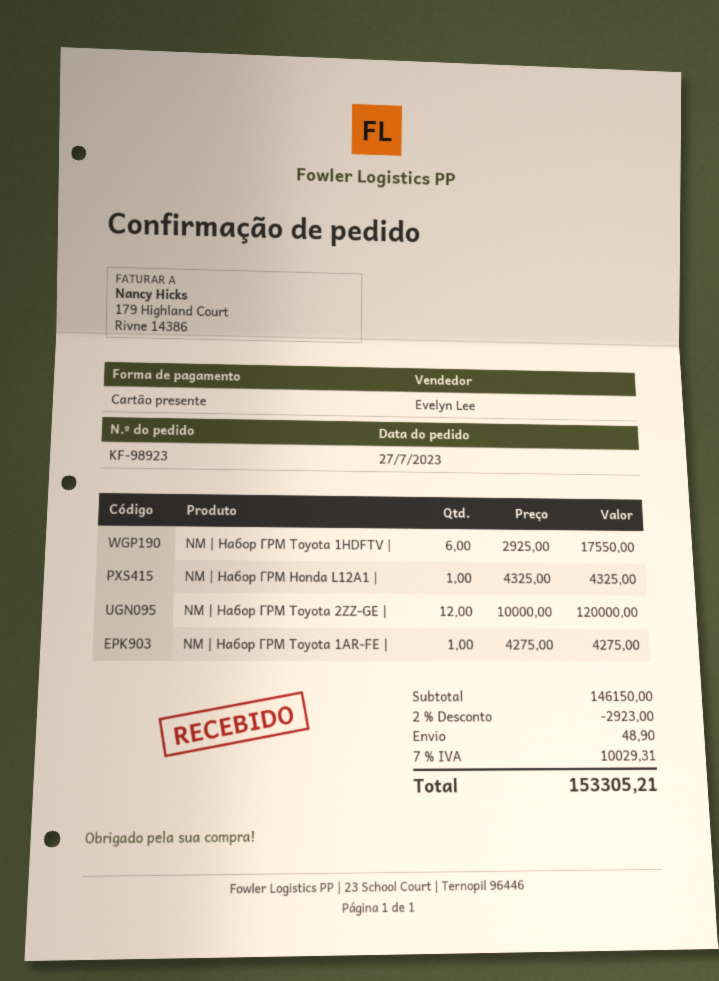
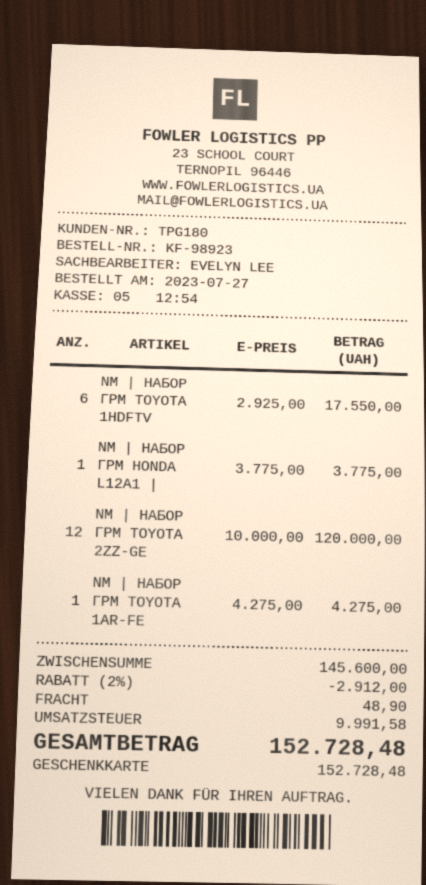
NM | Набор ГРМ Honda L12A1 |: 1 x 4325.00 = 4325.00 -> 1 x 3775.00 = 3775.00
subtotal: 146150.00 -> 145600.00
discount: 2% = 2923.00 -> 2% = 2912.00
tax: 10029.31 -> 9991.58
total: 153305.21 -> 152728.48

